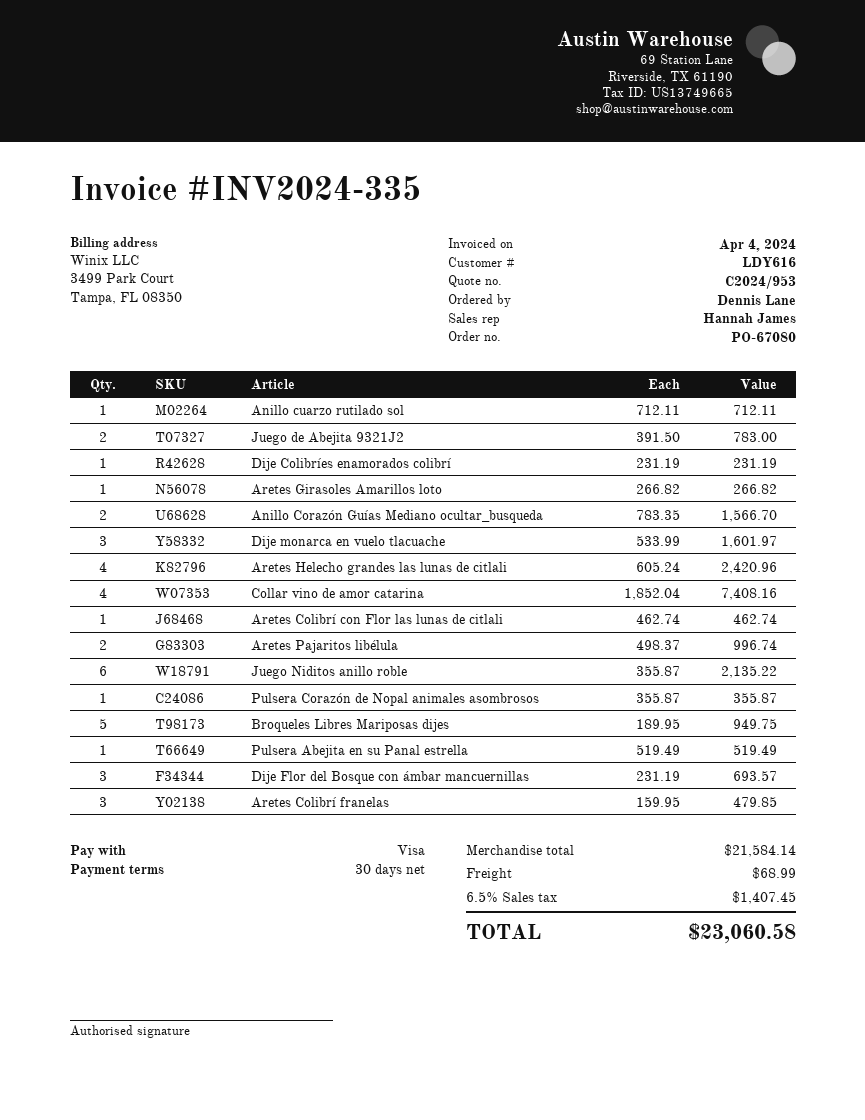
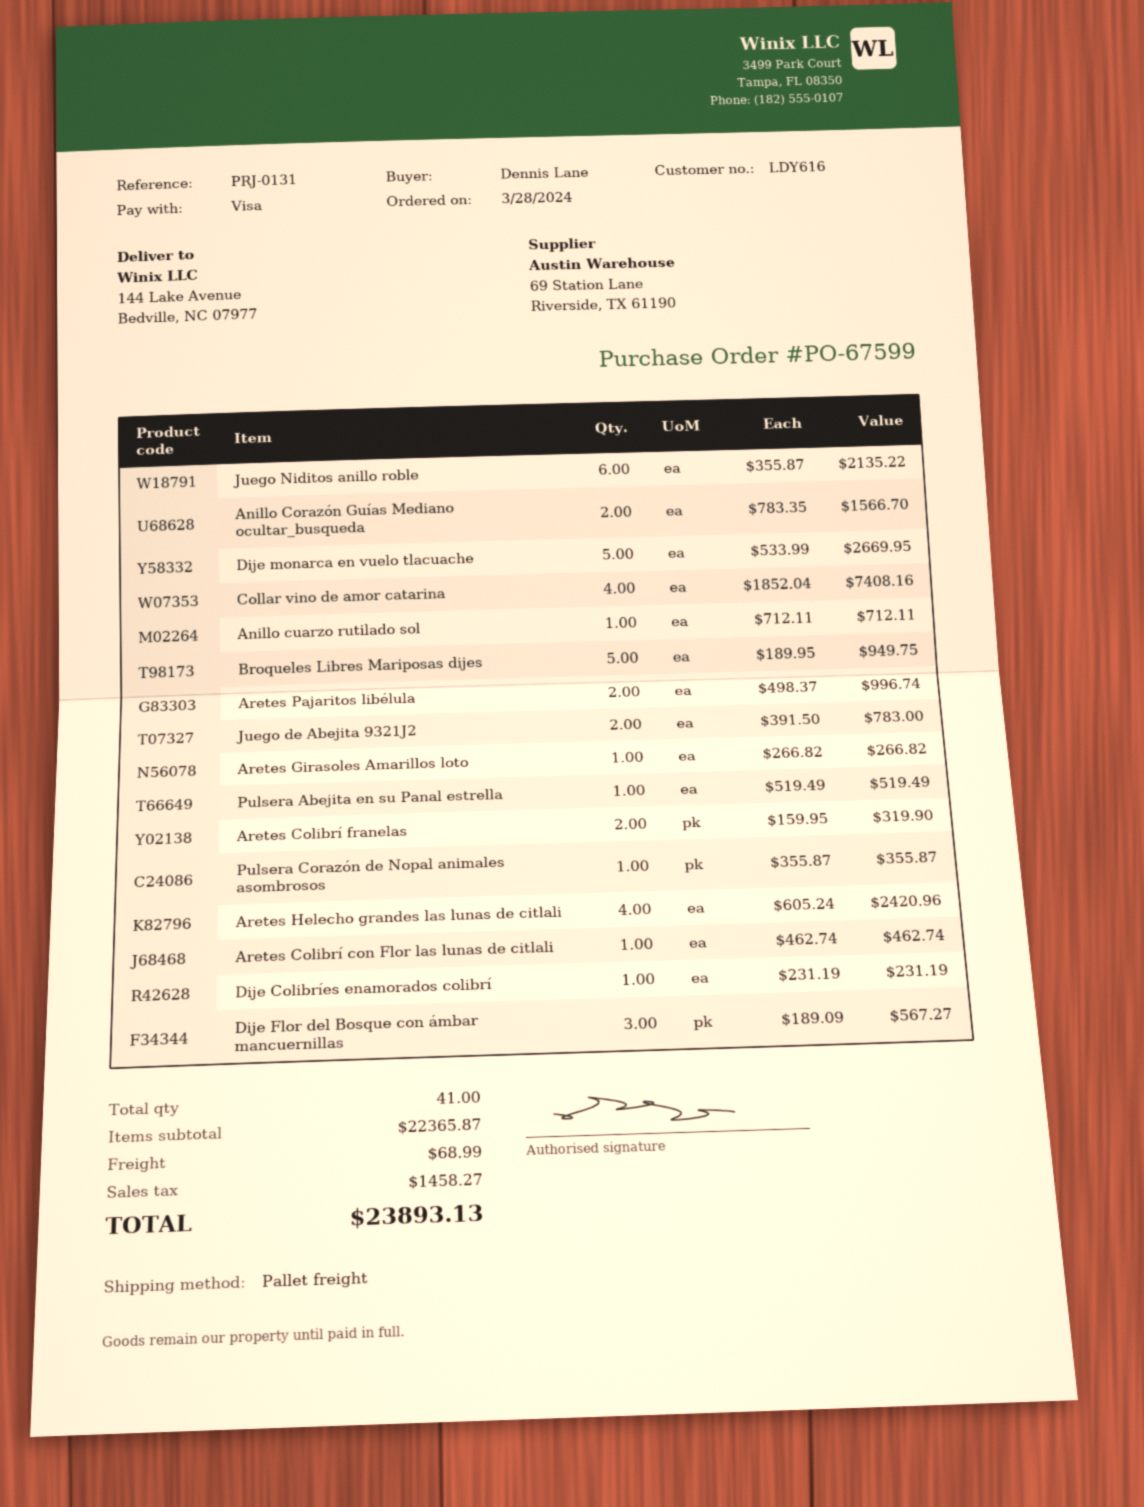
order number: PO-67080 -> PO-67599
Dije monarca en vuelo tlacuache: 3 x 533.99 = 1601.97 -> 5 x 533.99 = 2669.95
Dije Flor del Bosque con ámbar mancuernillas: 3 x 231.19 = 693.57 -> 3 x 189.09 = 567.27
Aretes Colibrí franelas: 3 x 159.95 = 479.85 -> 2 x 159.95 = 319.90
subtotal: 21584.14 -> 22365.87
tax: 1407.45 -> 1458.27
total: 23060.58 -> 23893.13

